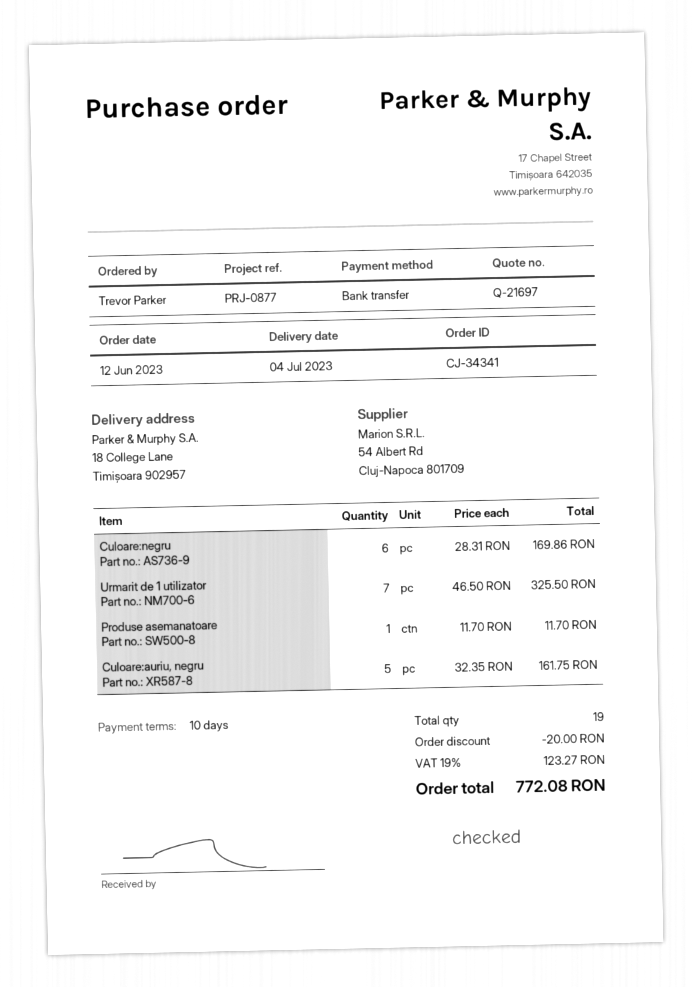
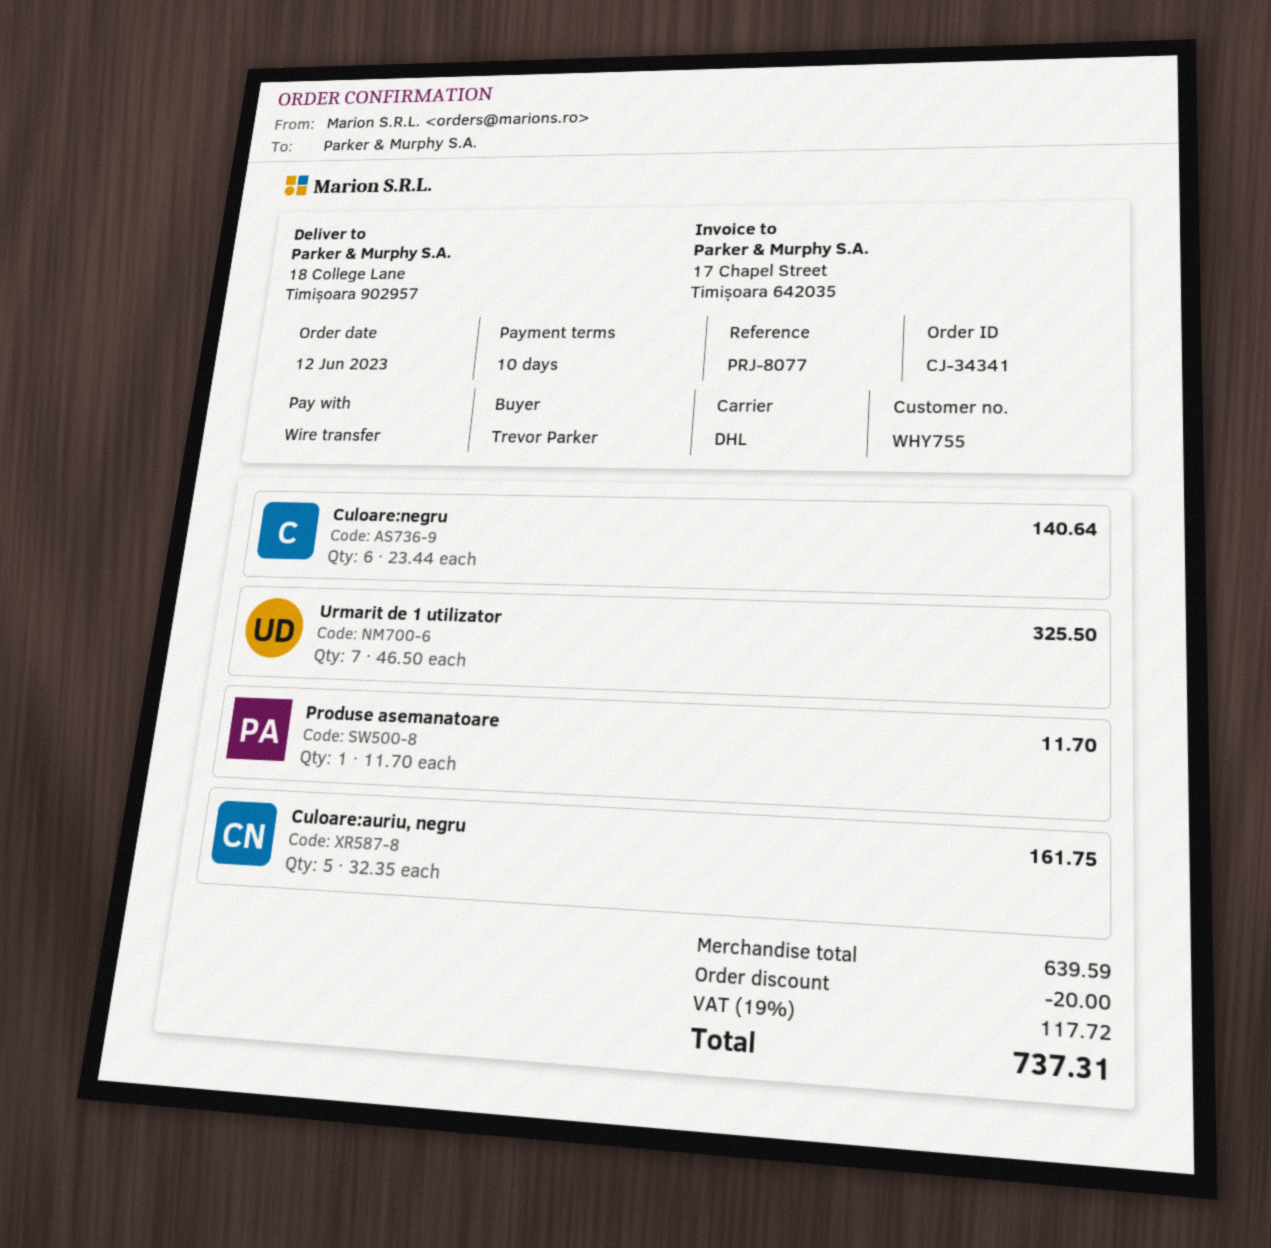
reference: PRJ-0877 -> PRJ-8077
Culoare:negru: 6 x 28.31 = 169.86 -> 6 x 23.44 = 140.64
tax: 19% = 123.27 -> 19% = 117.72
total: 772.08 -> 737.31

